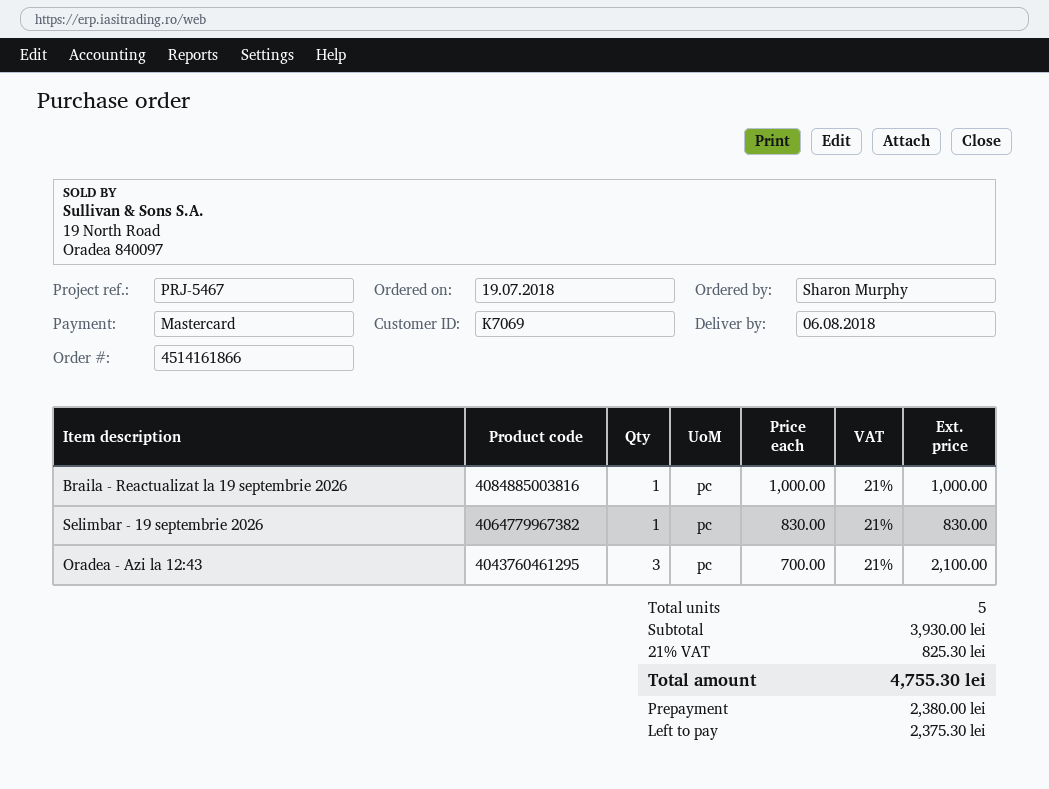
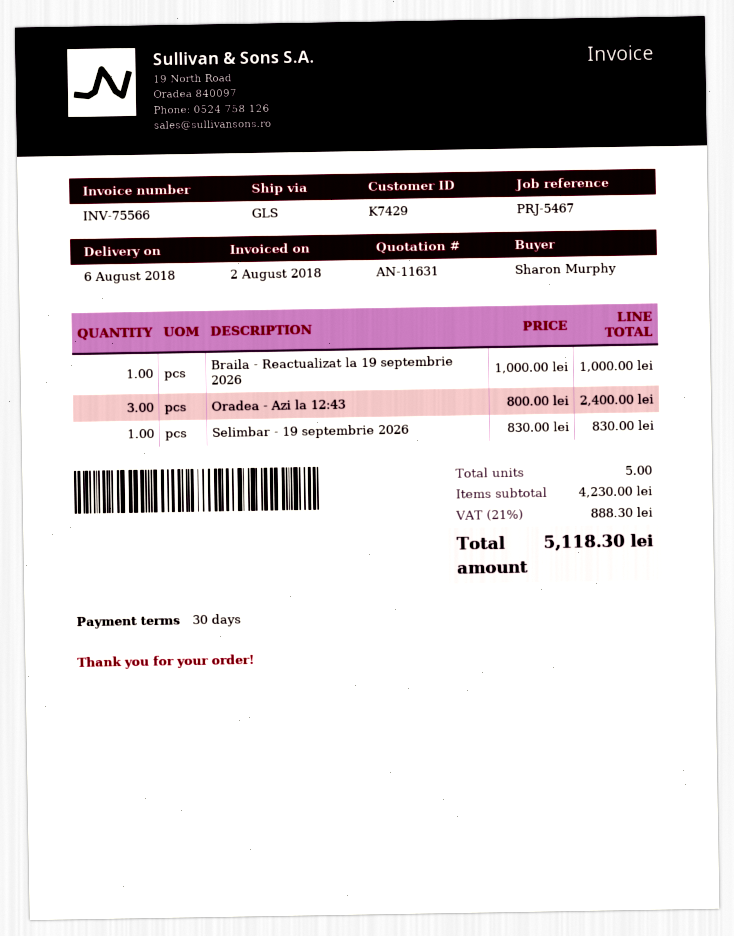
customer number: K7069 -> K7429
Oradea - Azi la 12:43: 3 x 700.00 = 2100.00 -> 3 x 800.00 = 2400.00
subtotal: 3930.00 -> 4230.00
tax: 21% = 825.30 -> 21% = 888.30
total: 4755.30 -> 5118.30

